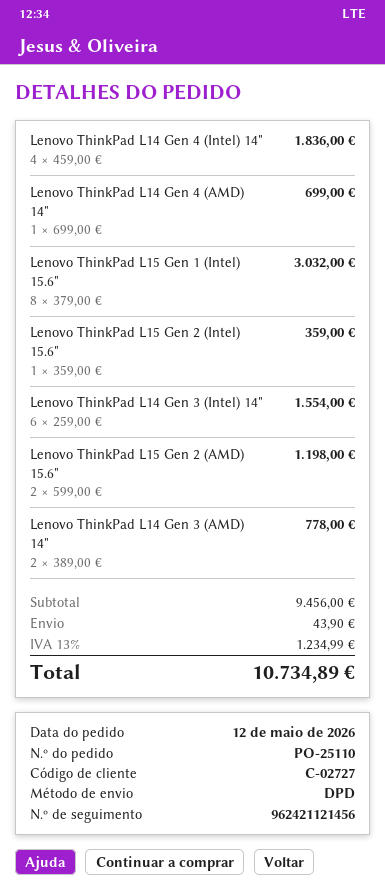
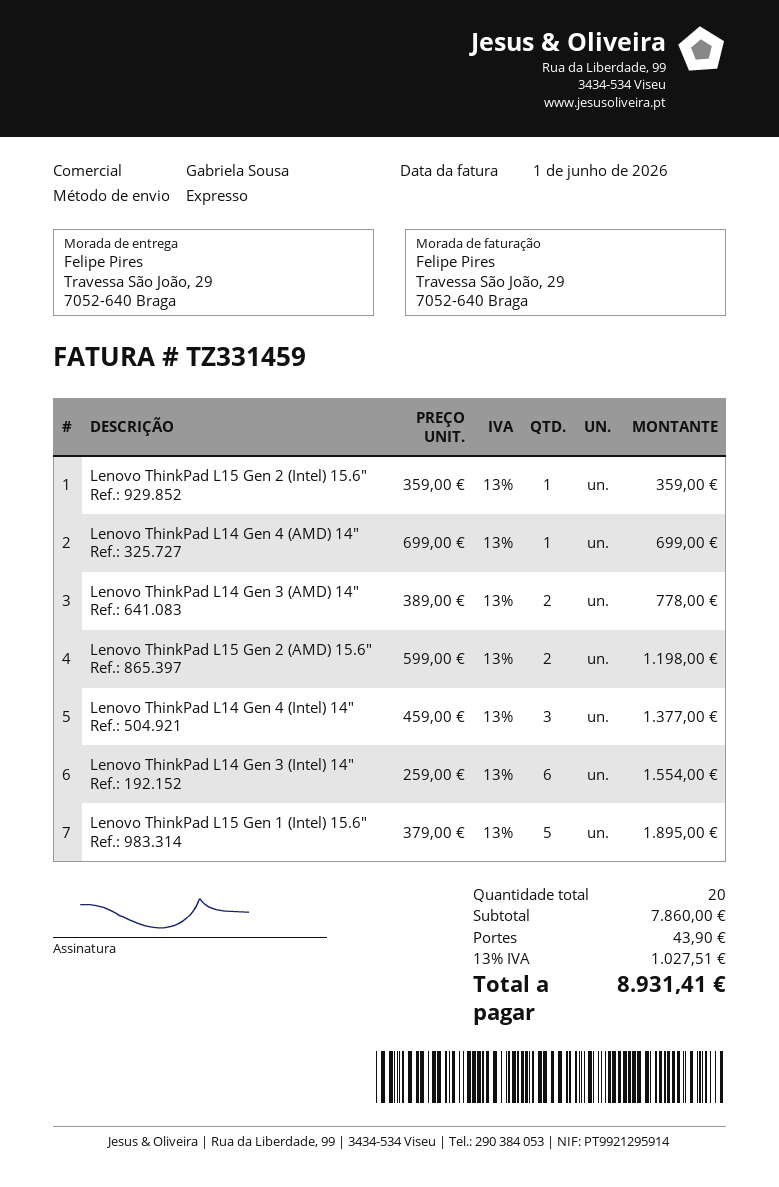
shipping method: DPD -> express
Lenovo ThinkPad L14 Gen 4 (Intel) 14": 4 x 459.00 = 1836.00 -> 3 x 459.00 = 1377.00
Lenovo ThinkPad L15 Gen 1 (Intel) 15.6": 8 x 379.00 = 3032.00 -> 5 x 379.00 = 1895.00
subtotal: 9456.00 -> 7860.00
tax: 13% = 1234.99 -> 13% = 1027.51
total: 10734.89 -> 8931.41

